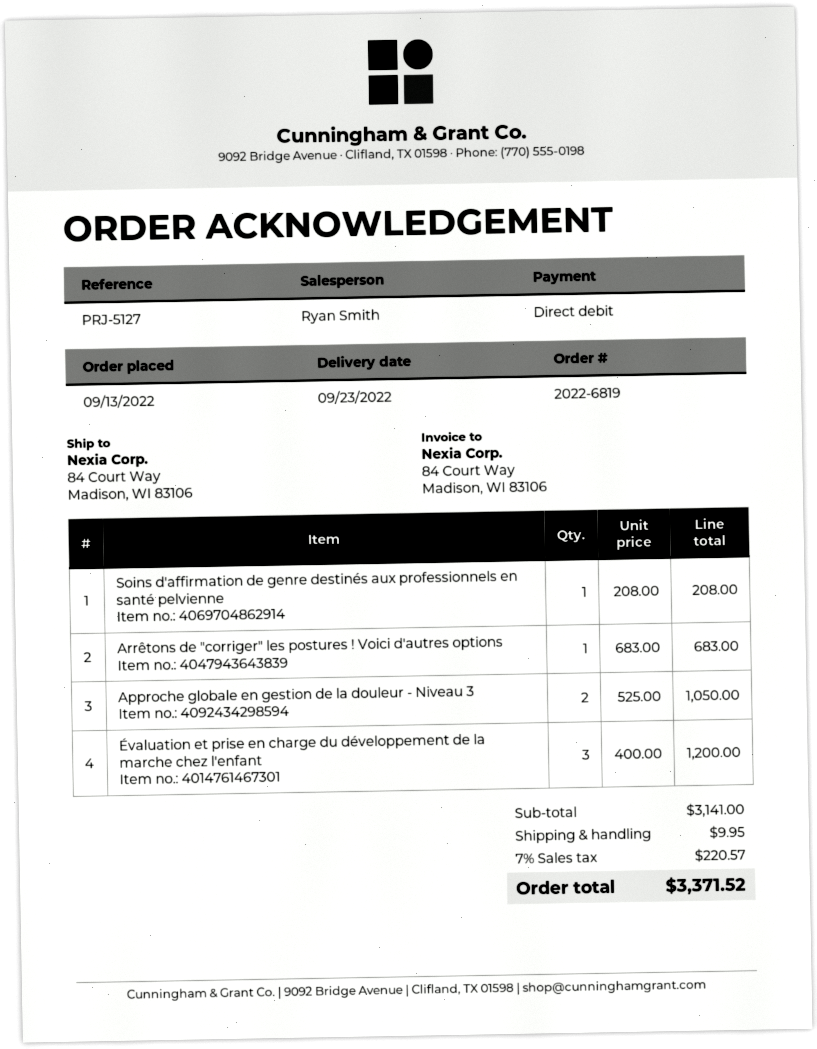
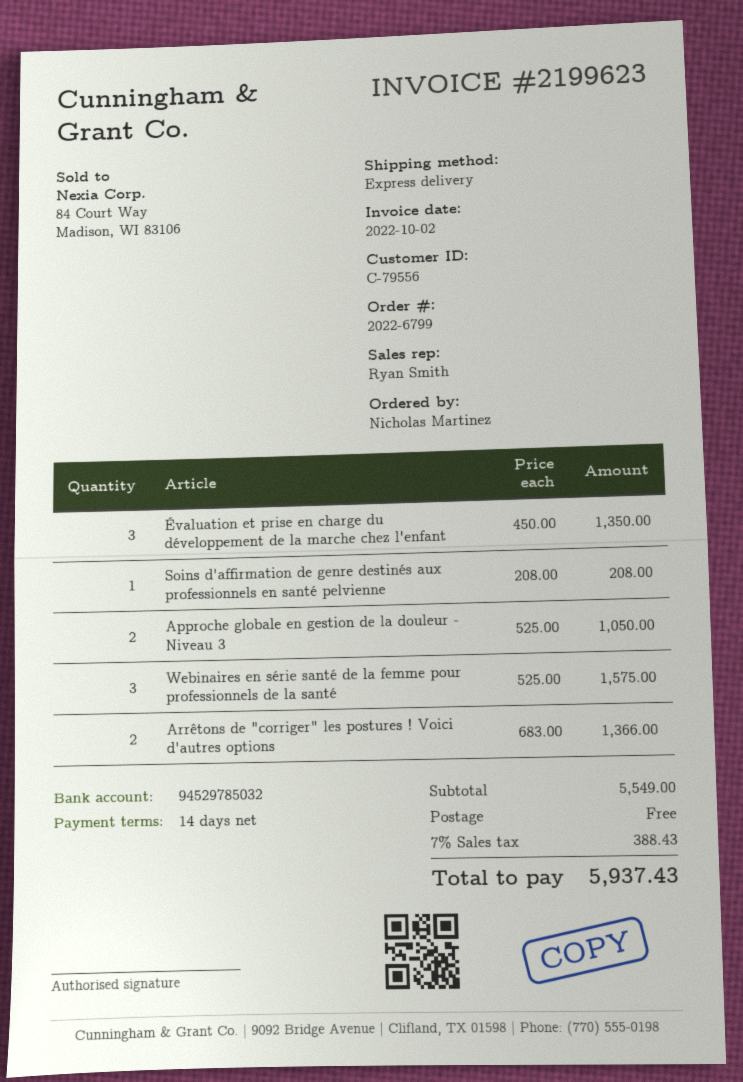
order number: 2022-6819 -> 2022-6799
Arrêtons de "corriger" les postures ! Voici d'autres options: 1 x 683.00 = 683.00 -> 2 x 683.00 = 1366.00
Évaluation et prise en charge du développement de la marche chez l'enfant: 3 x 400.00 = 1200.00 -> 3 x 450.00 = 1350.00
Webinaires en série santé de la femme pour professionnels de la santé: none -> 3 x 525.00 = 1575.00
subtotal: 3141.00 -> 5549.00
shipping: 9.95 -> 0.00
tax: 7% = 220.57 -> 7% = 388.43
total: 3371.52 -> 5937.43

